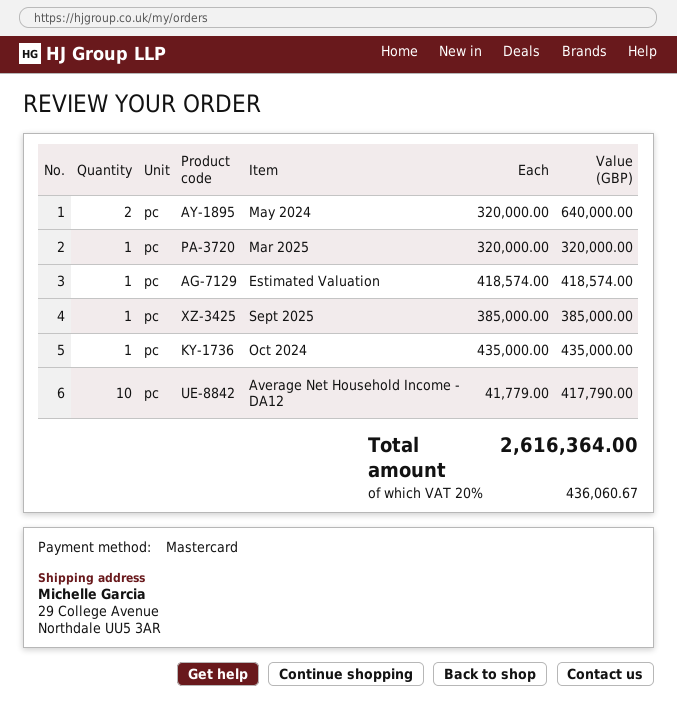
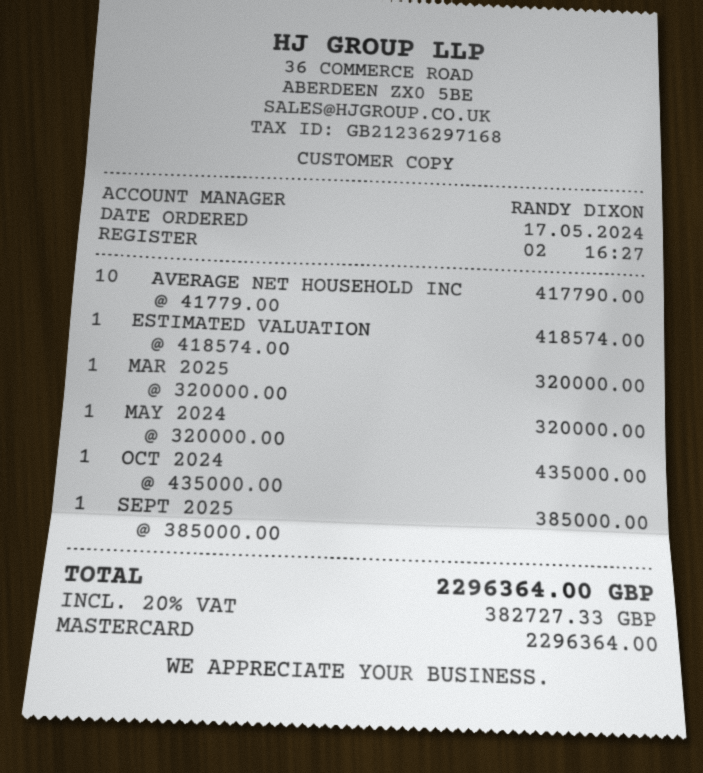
May 2024: 2 x 320000.00 = 640000.00 -> 1 x 320000.00 = 320000.00
tax: 20% = 436060.67 -> 20% = 382727.33
total: 2616364.00 -> 2296364.00

